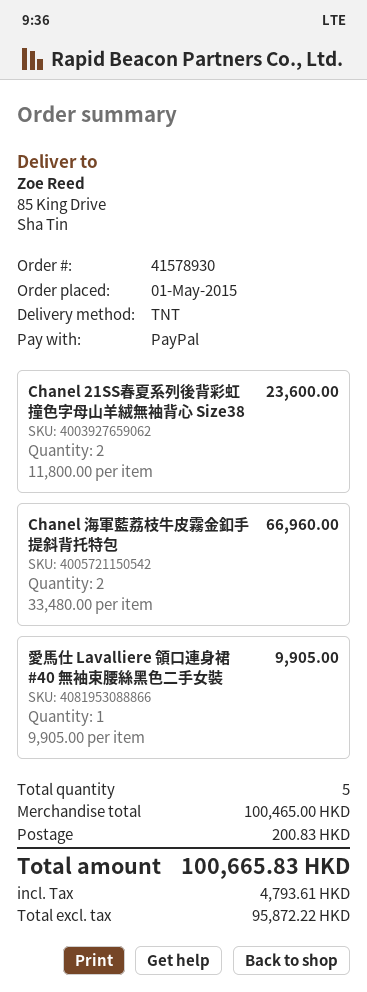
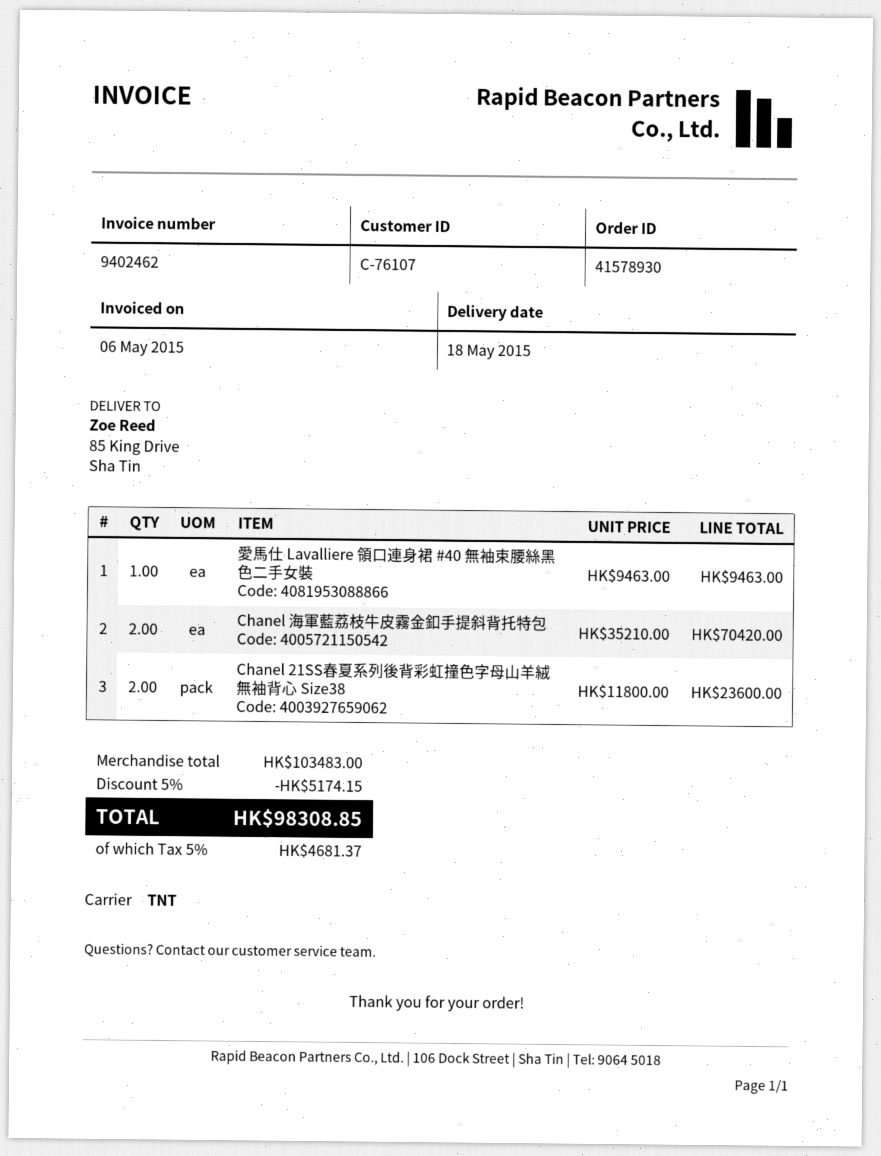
Chanel 海軍藍荔枝牛皮霧金釦手提斜背托特包: 2 x 33480.00 = 66960.00 -> 2 x 35210.00 = 70420.00
愛馬仕 Lavalliere 領口連身裙 #40 無袖束腰絲黑色二手女裝: 1 x 9905.00 = 9905.00 -> 1 x 9463.00 = 9463.00
subtotal: 100465.00 -> 103483.00
discount: none -> 5% = 5174.15
shipping: 200.83 -> none
tax: 4793.61 -> 4681.37
total: 100665.83 -> 98308.85

